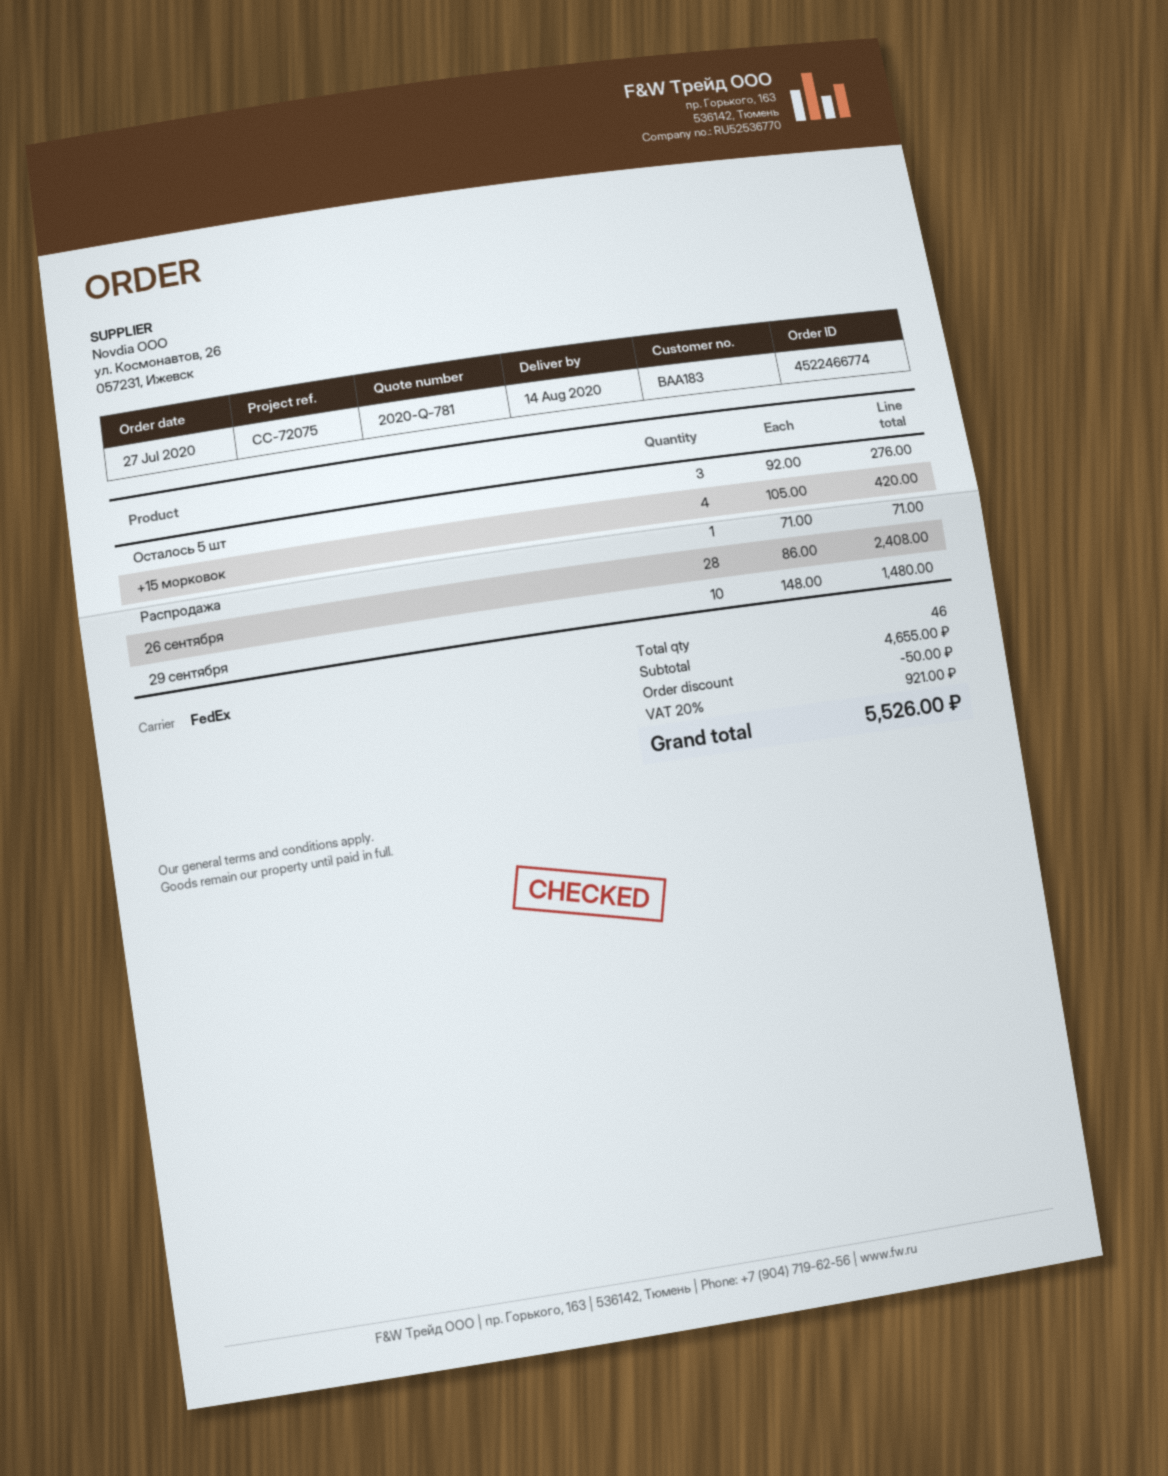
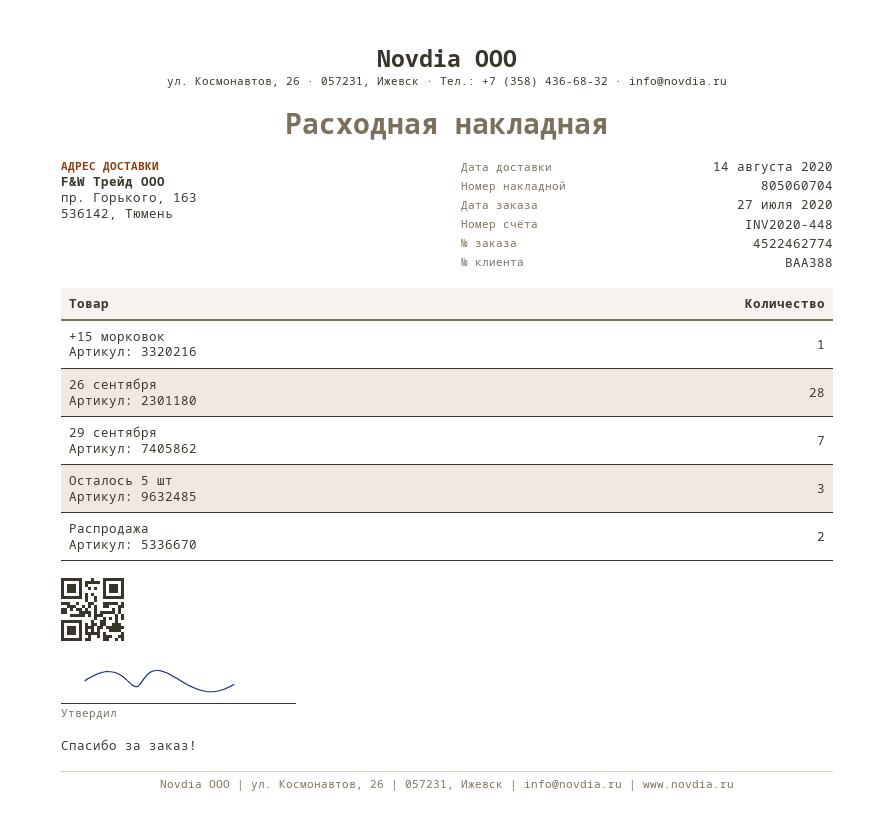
order number: 4522466774 -> 4522462774
customer number: BAA183 -> BAA388
+15 морковок: 4 -> 1
Распродажа: 1 -> 2
29 сентября: 10 -> 7

